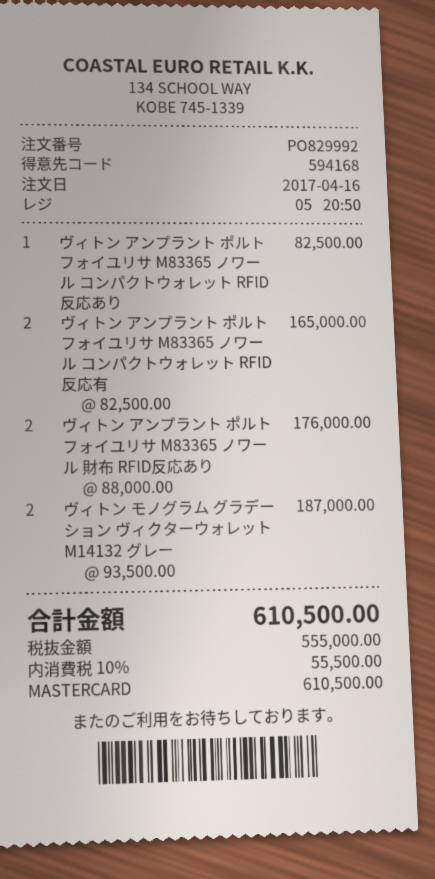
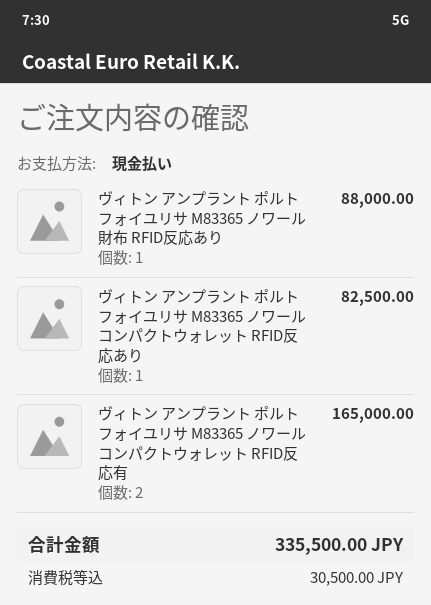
payment method: Mastercard -> cash
ヴィトン アンプラント ポルトフォイユリサ M83365 ノワール 財布 RFID反応あり: 2 for 176000.00 -> 1 for 88000.00
ヴィトン モノグラム グラデーション ヴィクターウォレット M14132 グレー: 2 for 187000.00 -> none
tax: 55500.00 -> 30500.00
total: 610500.00 -> 335500.00

